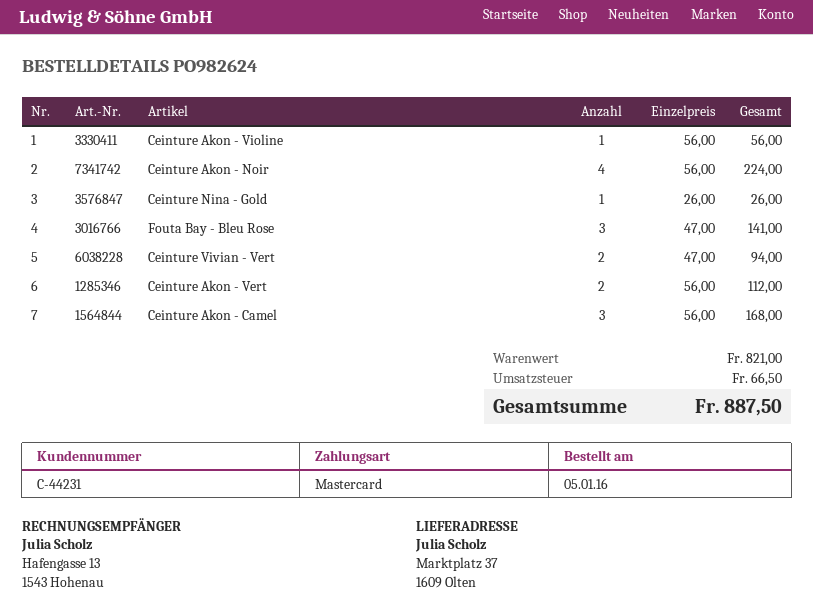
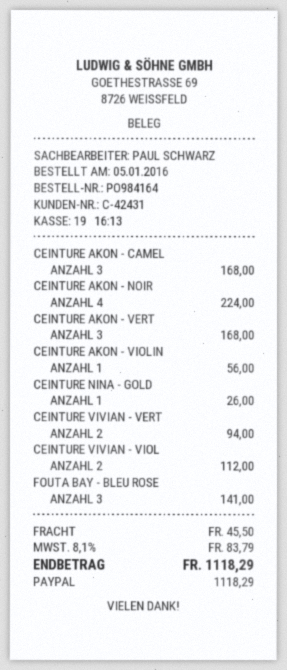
order number: PO982624 -> PO984164
customer number: C-44231 -> C-42431
payment method: Mastercard -> PayPal
Ceinture Akon - Vert: 2 for 112.00 -> 3 for 168.00
CEINTURE VIVIAN - VIOL: none -> 2 for 112.00
shipping: none -> 45.50
tax: 66.50 -> 83.79
total: 887.50 -> 1118.29

